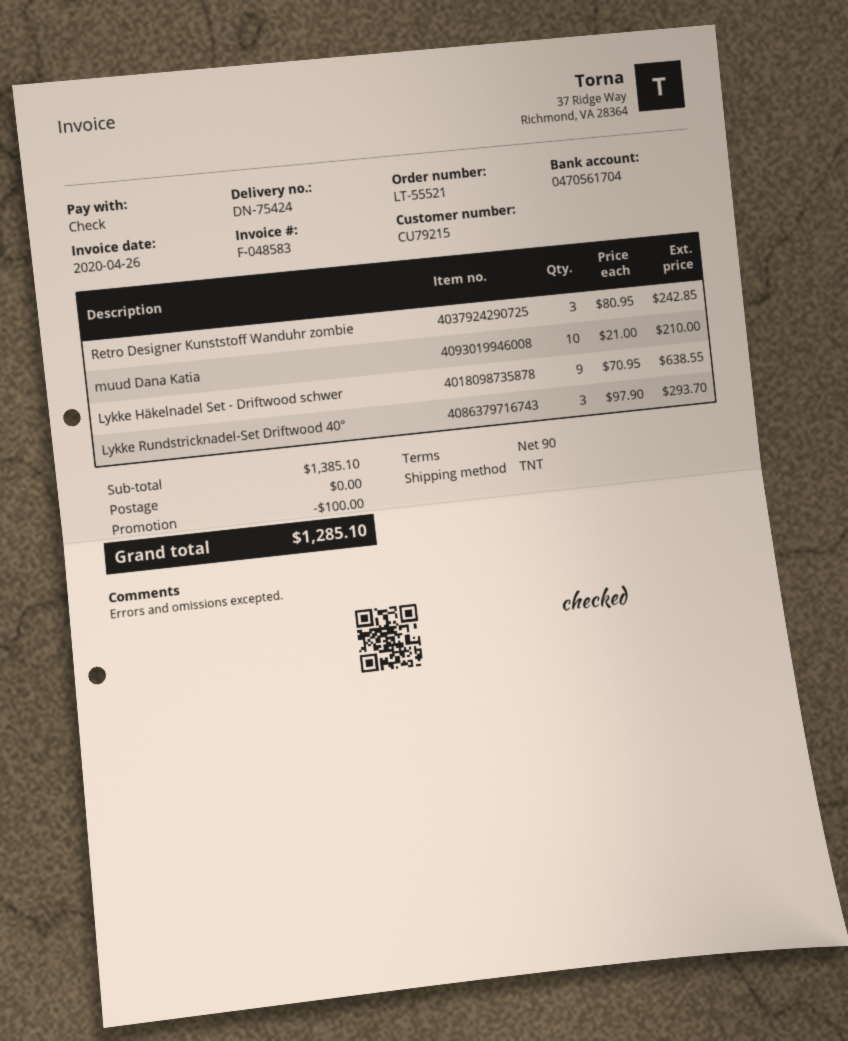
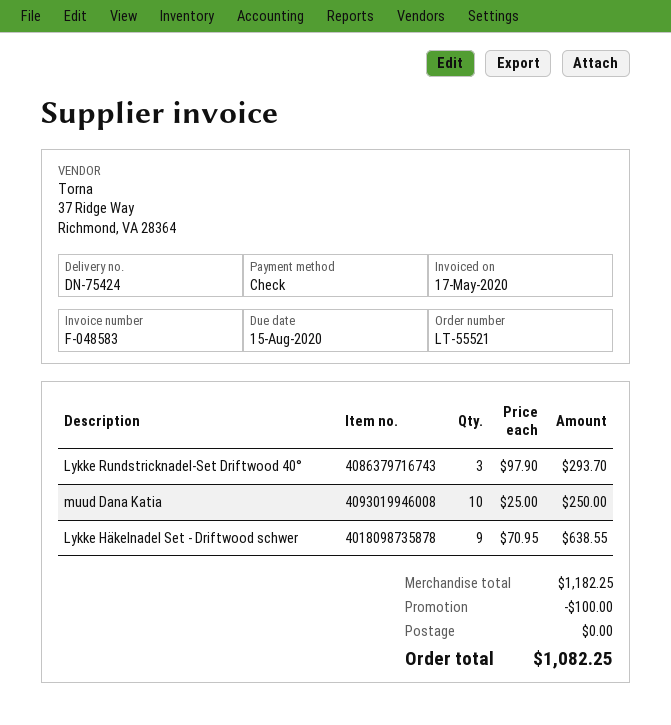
invoice date: 2020-04-26 -> 2020-05-17
Retro Designer Kunststoff Wanduhr zombie: 3 x 80.95 = 242.85 -> none
muud Dana Katia: 10 x 21.00 = 210.00 -> 10 x 25.00 = 250.00
subtotal: 1385.10 -> 1182.25
total: 1285.10 -> 1082.25

